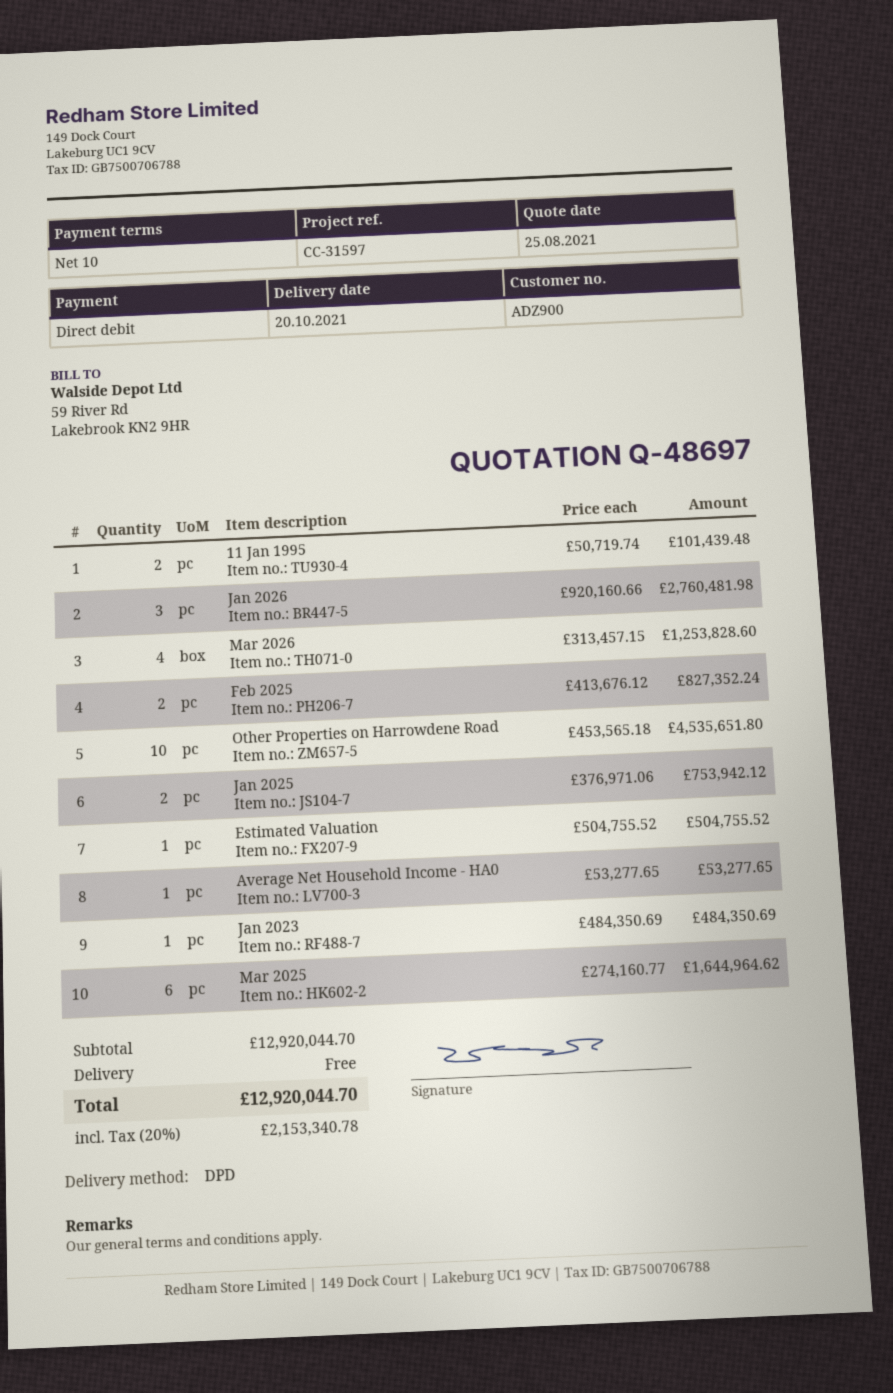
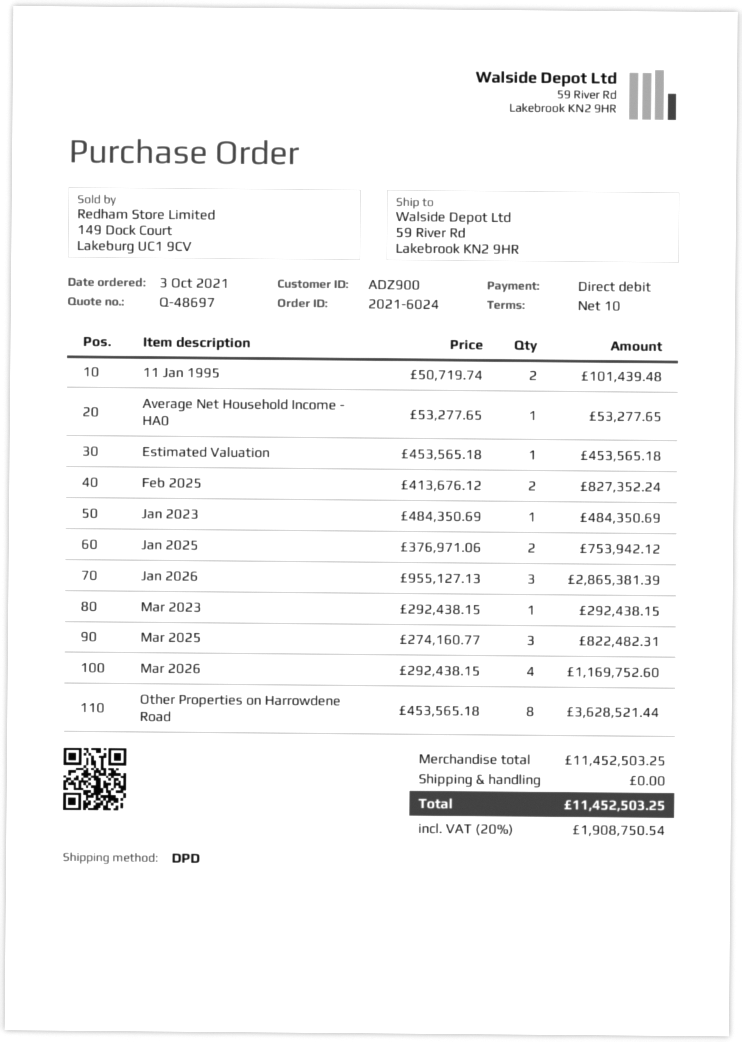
Jan 2026: 3 x 920160.66 = 2760481.98 -> 3 x 955127.13 = 2865381.39
Mar 2026: 4 x 313457.15 = 1253828.60 -> 4 x 292438.15 = 1169752.60
Other Properties on Harrowdene Road: 10 x 453565.18 = 4535651.80 -> 8 x 453565.18 = 3628521.44
Estimated Valuation: 1 x 504755.52 = 504755.52 -> 1 x 453565.18 = 453565.18
Mar 2025: 6 x 274160.77 = 1644964.62 -> 3 x 274160.77 = 822482.31
Mar 2023: none -> 1 x 292438.15 = 292438.15
subtotal: 12920044.70 -> 11452503.25
tax: 20% = 2153340.78 -> 20% = 1908750.54
total: 12920044.70 -> 11452503.25

